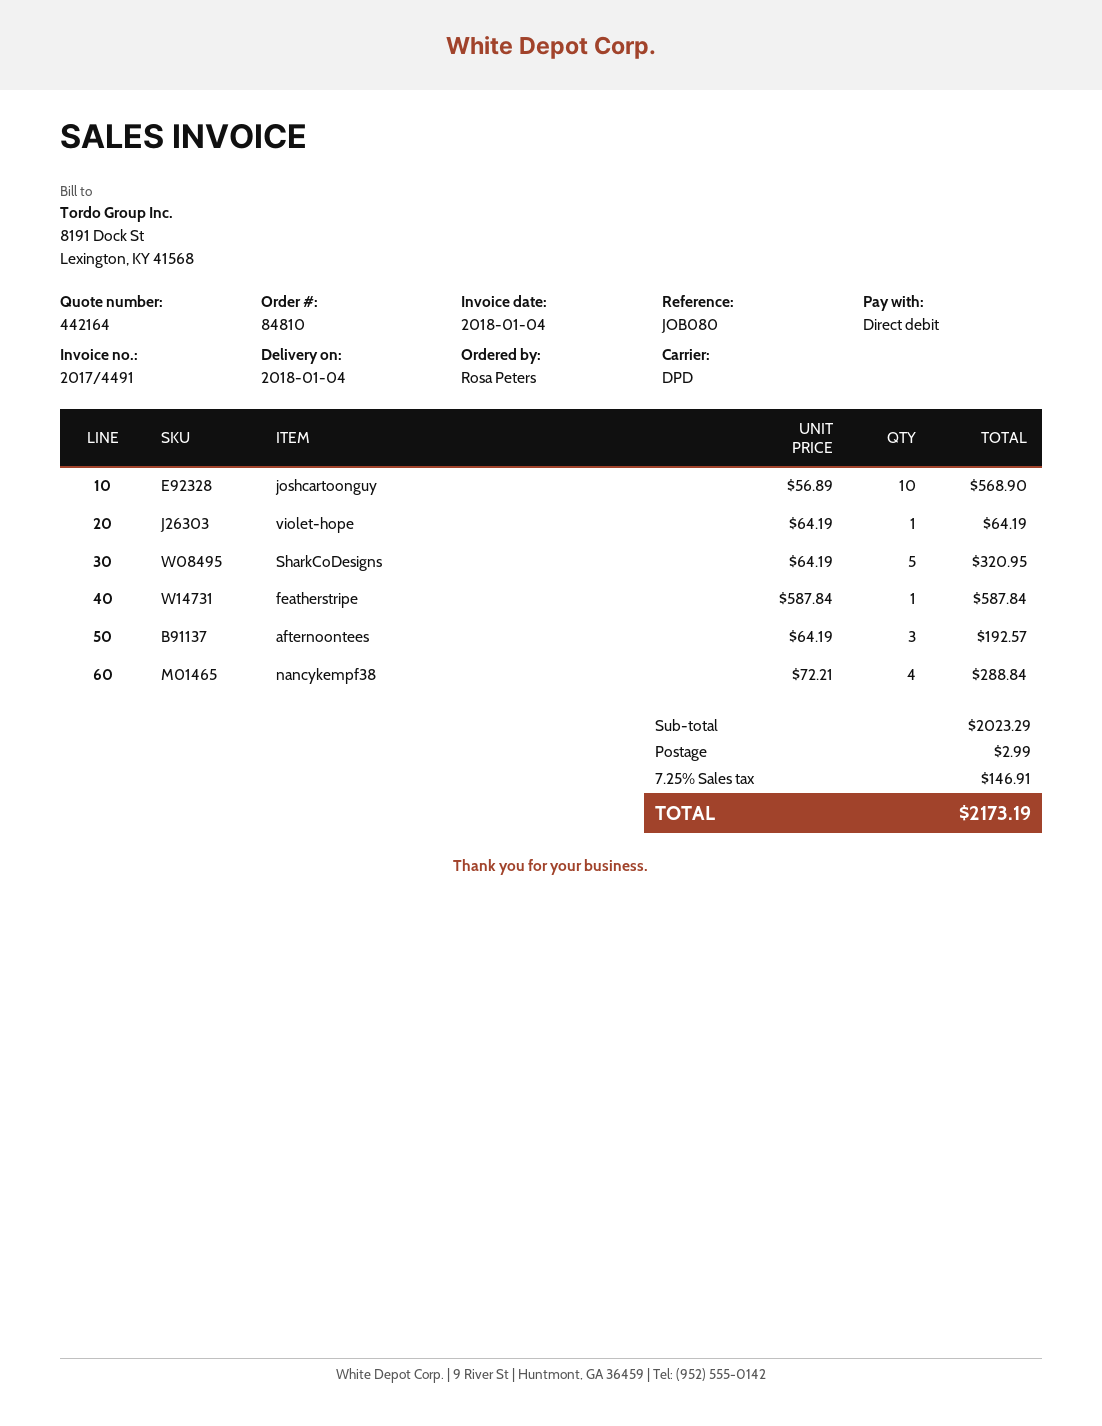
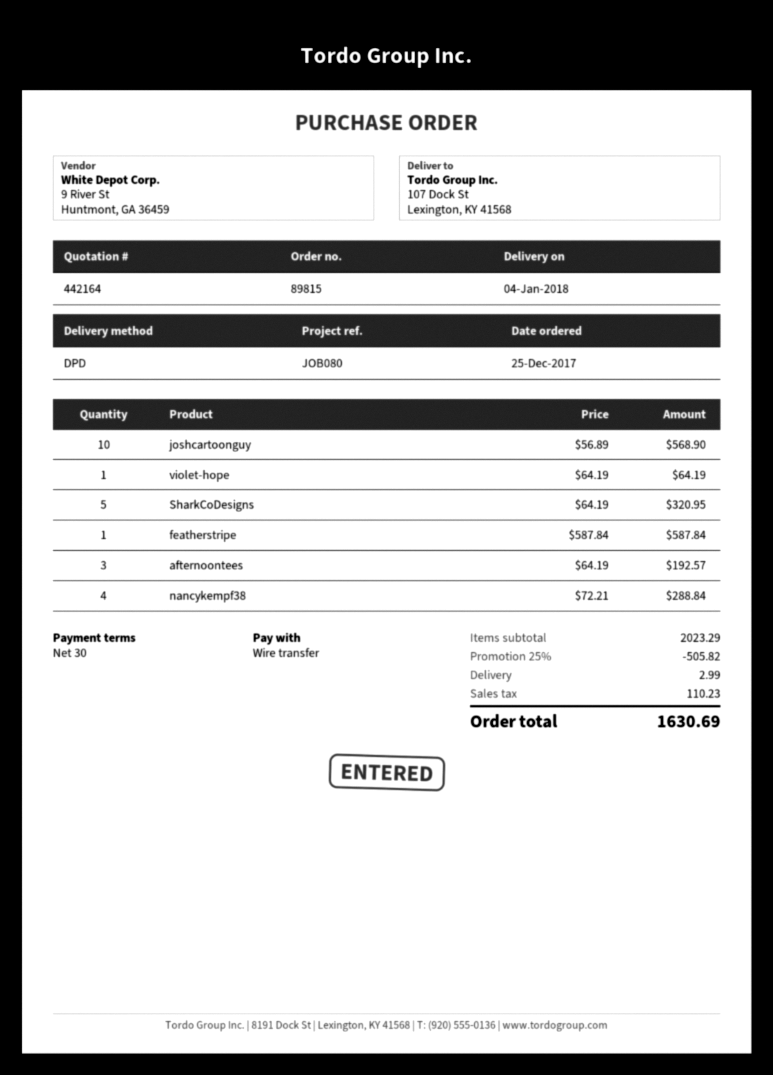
order number: 84810 -> 89815
payment method: direct debit -> bank transfer
discount: none -> 25% = 505.82
tax: 146.91 -> 110.23
total: 2173.19 -> 1630.69

